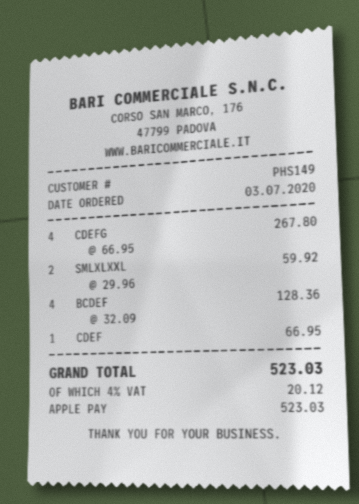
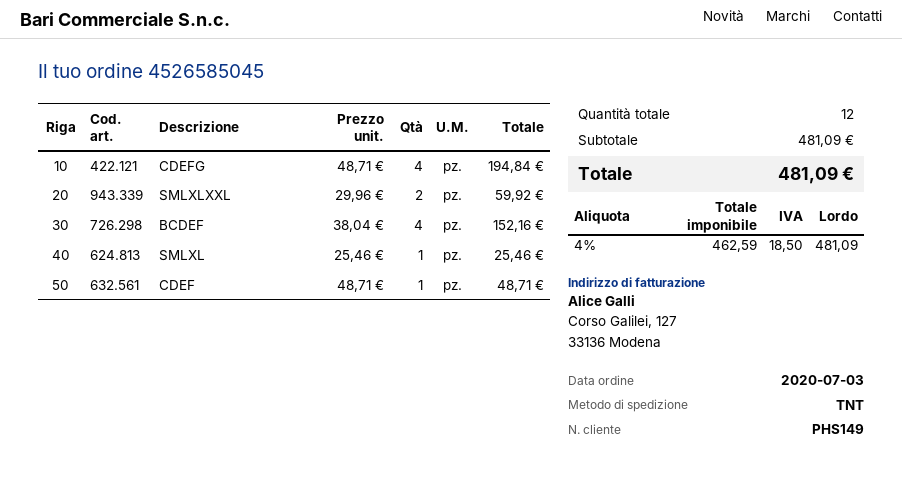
CDEFG: 4 x 66.95 = 267.80 -> 4 x 48.71 = 194.84
BCDEF: 4 x 32.09 = 128.36 -> 4 x 38.04 = 152.16
CDEF: 1 x 66.95 = 66.95 -> 1 x 48.71 = 48.71
SMLXL: none -> 1 x 25.46 = 25.46
tax: 4% = 20.12 -> 4% = 18.50
total: 523.03 -> 481.09

